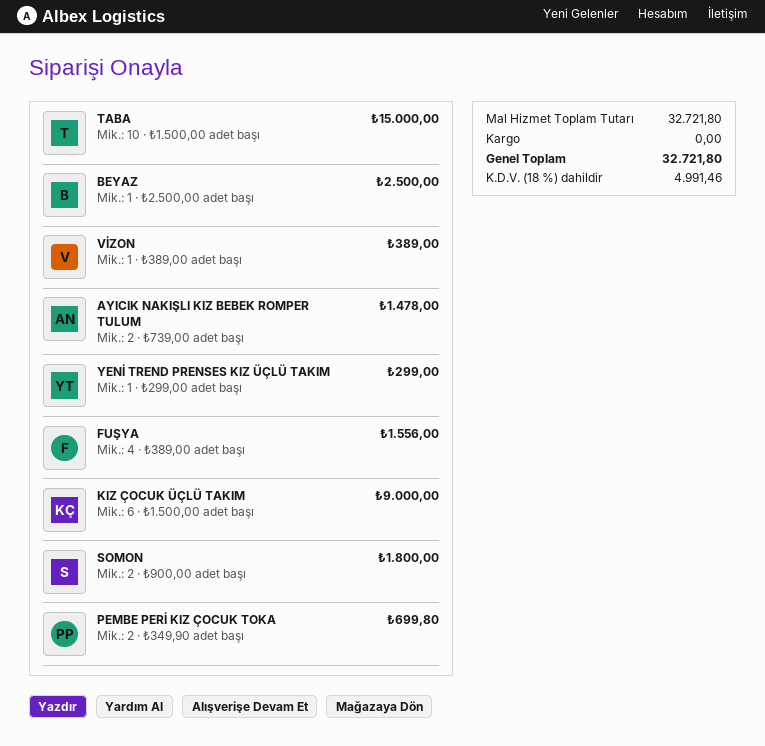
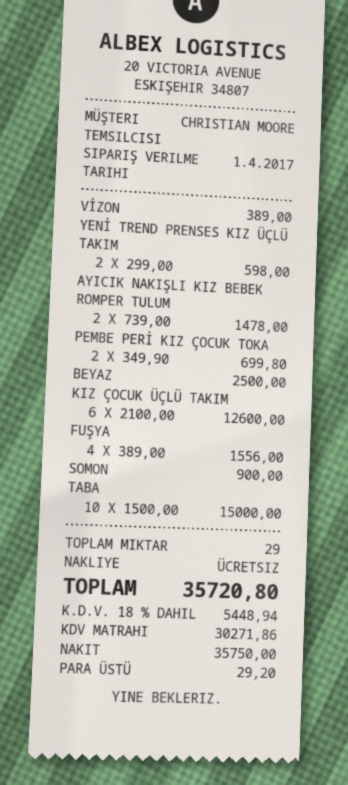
YENİ TREND PRENSES KIZ ÜÇLÜ TAKIM: 1 x 299.00 = 299.00 -> 2 x 299.00 = 598.00
KIZ ÇOCUK ÜÇLÜ TAKIM: 6 x 1500.00 = 9000.00 -> 6 x 2100.00 = 12600.00
SOMON: 2 x 900.00 = 1800.00 -> 1 x 900.00 = 900.00
tax: 18% = 4991.46 -> 18% = 5448.94
total: 32721.80 -> 35720.80

